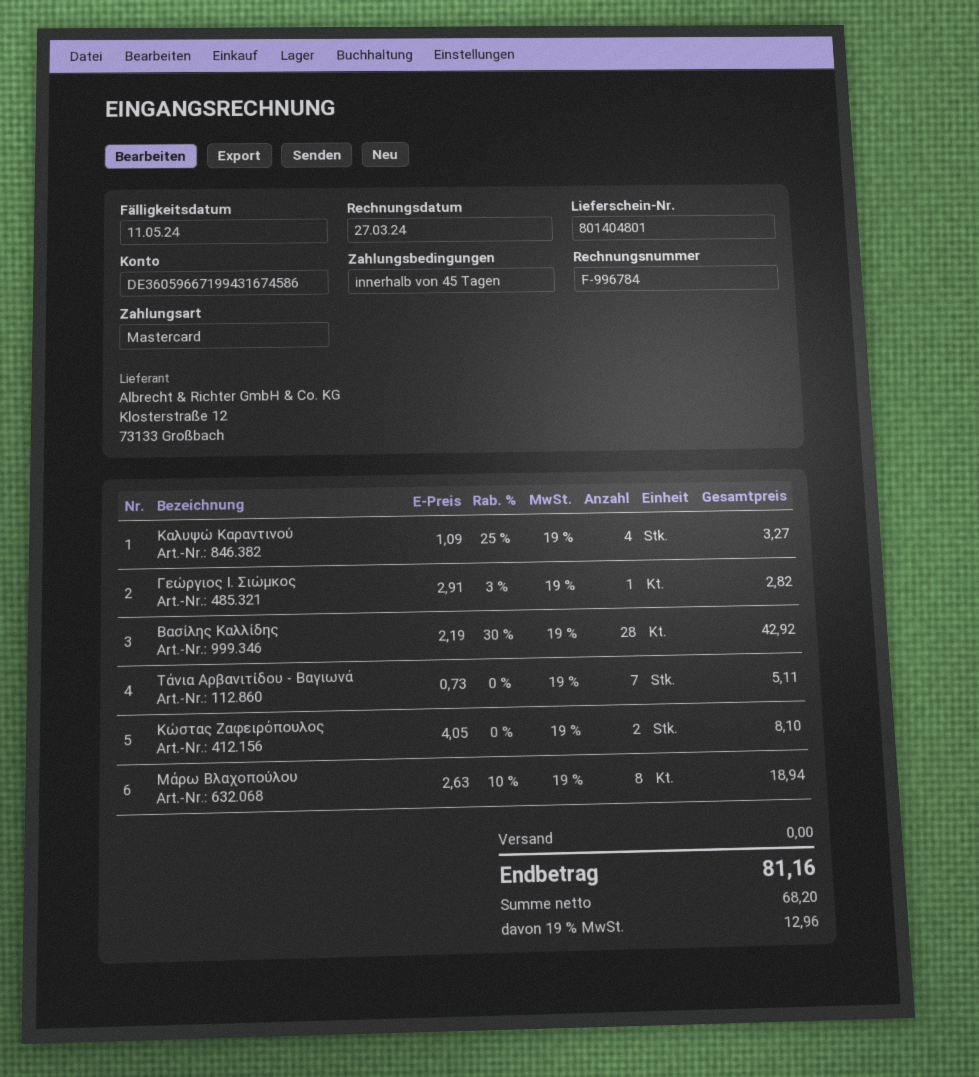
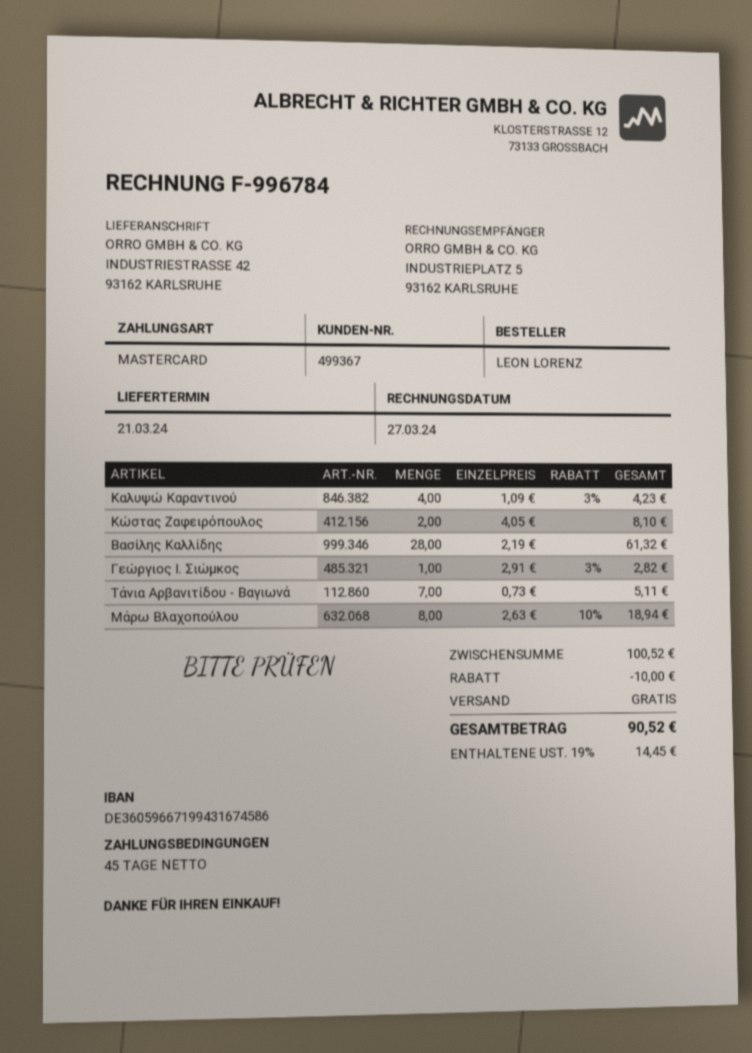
Καλυψώ Καραντινού: 4 x 1.09 - 25% = 3.27 -> 4 x 1.09 - 3% = 4.23
Βασίλης Καλλίδης: 28 x 2.19 - 30% = 42.92 -> 28 x 2.19 = 61.32
discount: none -> 10.00
tax: 19% = 12.96 -> 19% = 14.45
total: 81.16 -> 90.52

